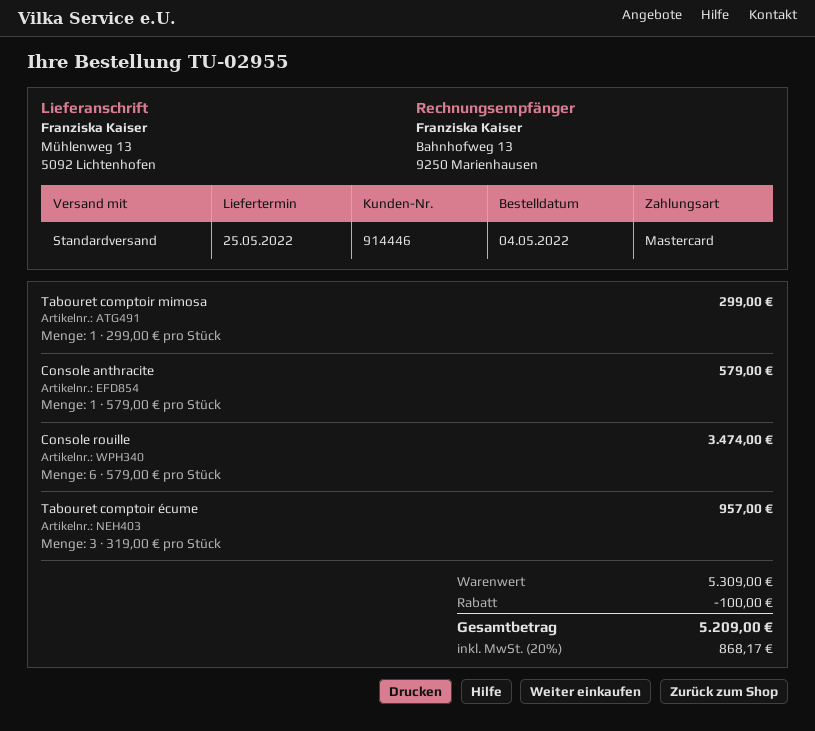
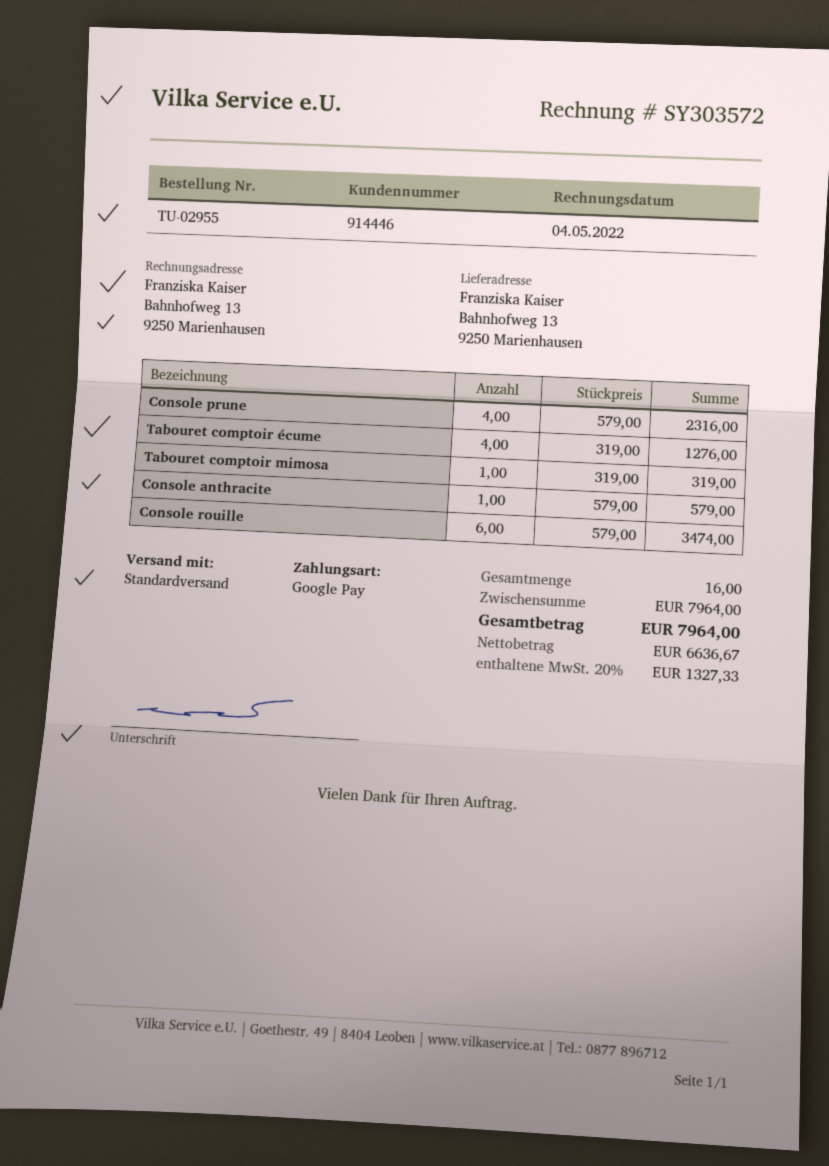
payment method: Mastercard -> Google Pay
ship to: Mühlenweg 13, 5092 Lichtenhofen -> Bahnhofweg 13, 9250 Marienhausen
Tabouret comptoir mimosa: 1 x 299.00 = 299.00 -> 1 x 319.00 = 319.00
Tabouret comptoir écume: 3 x 319.00 = 957.00 -> 4 x 319.00 = 1276.00
Console prune: none -> 4 x 579.00 = 2316.00
subtotal: 5309.00 -> 7964.00
discount: 100.00 -> none
tax: 20% = 868.17 -> 20% = 1327.33
total: 5209.00 -> 7964.00

